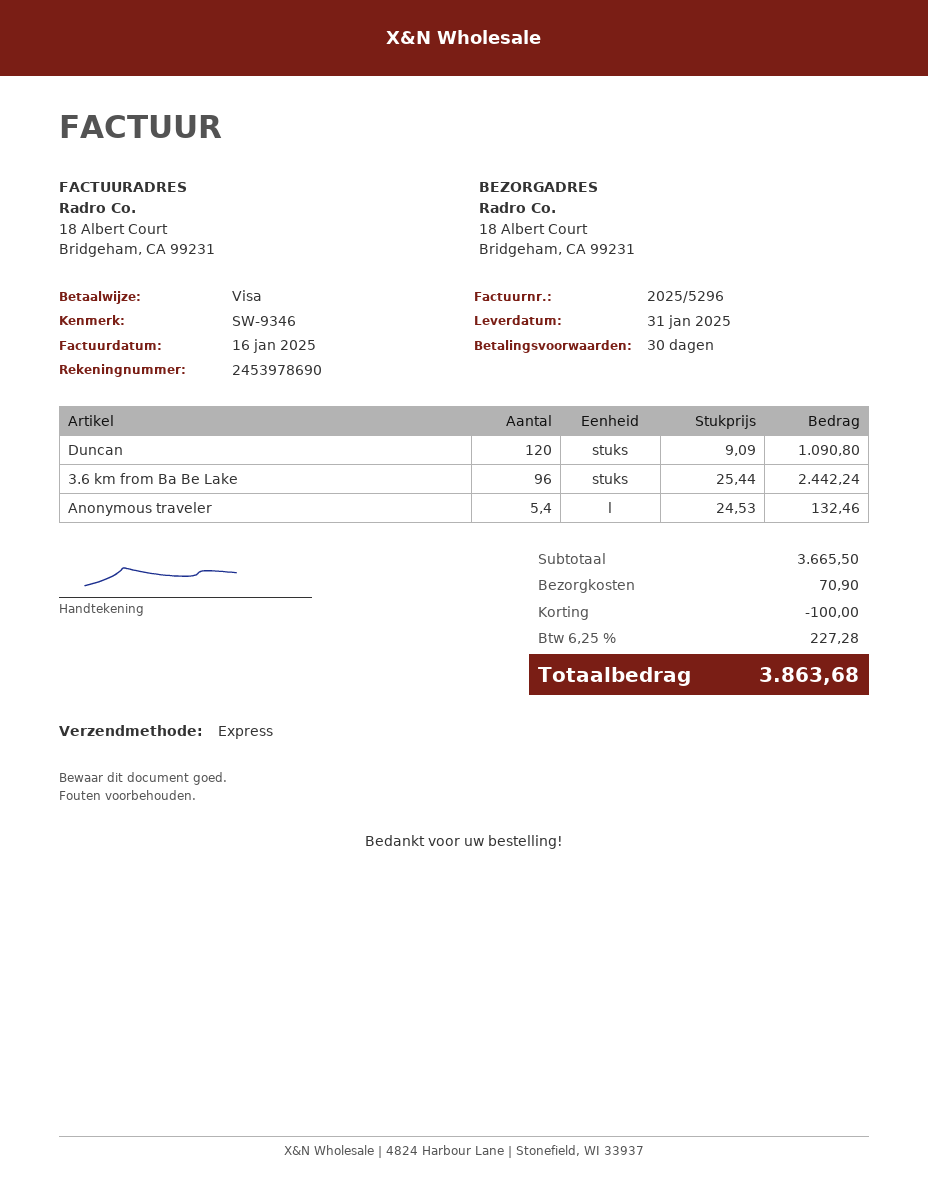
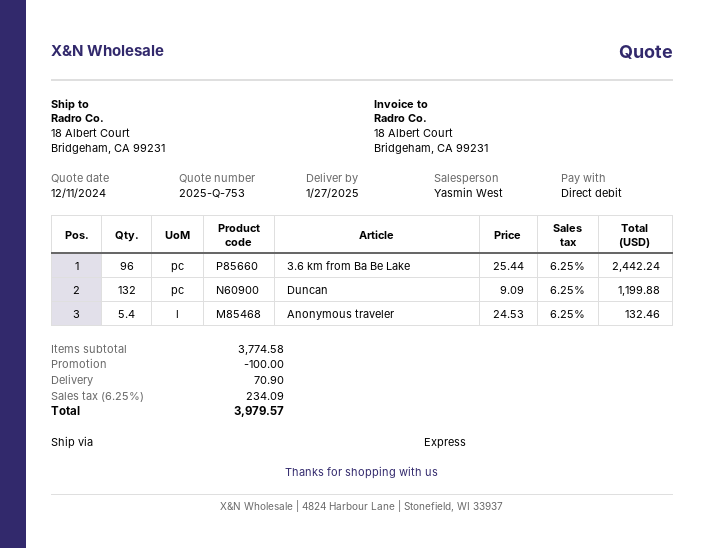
delivery date: 2025-01-31 -> 2025-01-27
payment method: Visa -> direct debit
Duncan: 120 x 9.09 = 1090.80 -> 132 x 9.09 = 1199.88
subtotal: 3665.50 -> 3774.58
tax: 6.25% = 227.28 -> 6.25% = 234.09
total: 3863.68 -> 3979.57

